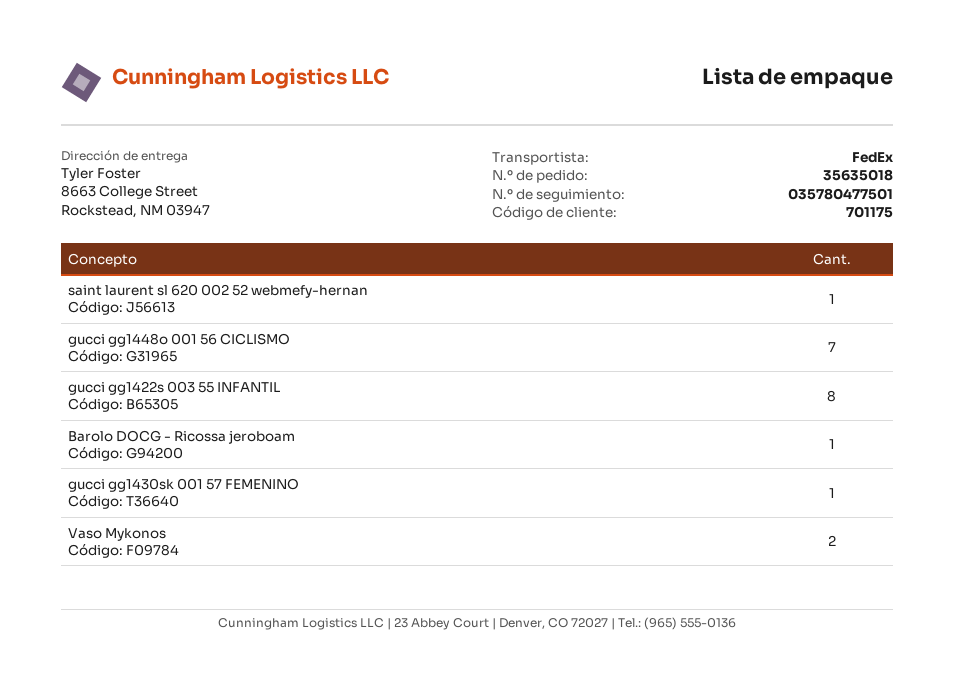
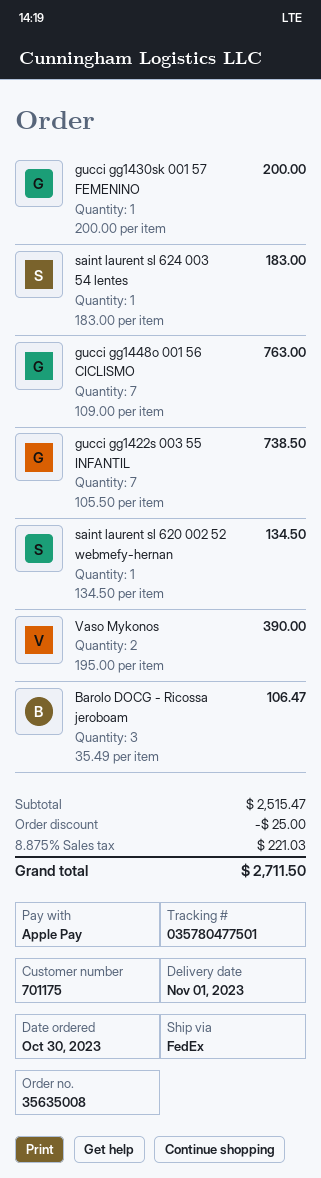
order number: 35635018 -> 35635008
gucci gg1422s 003 55 INFANTIL: 8 -> 7
Barolo DOCG - Ricossa jeroboam: 1 -> 3
saint laurent sl 624 003 54 lentes: none -> 1

